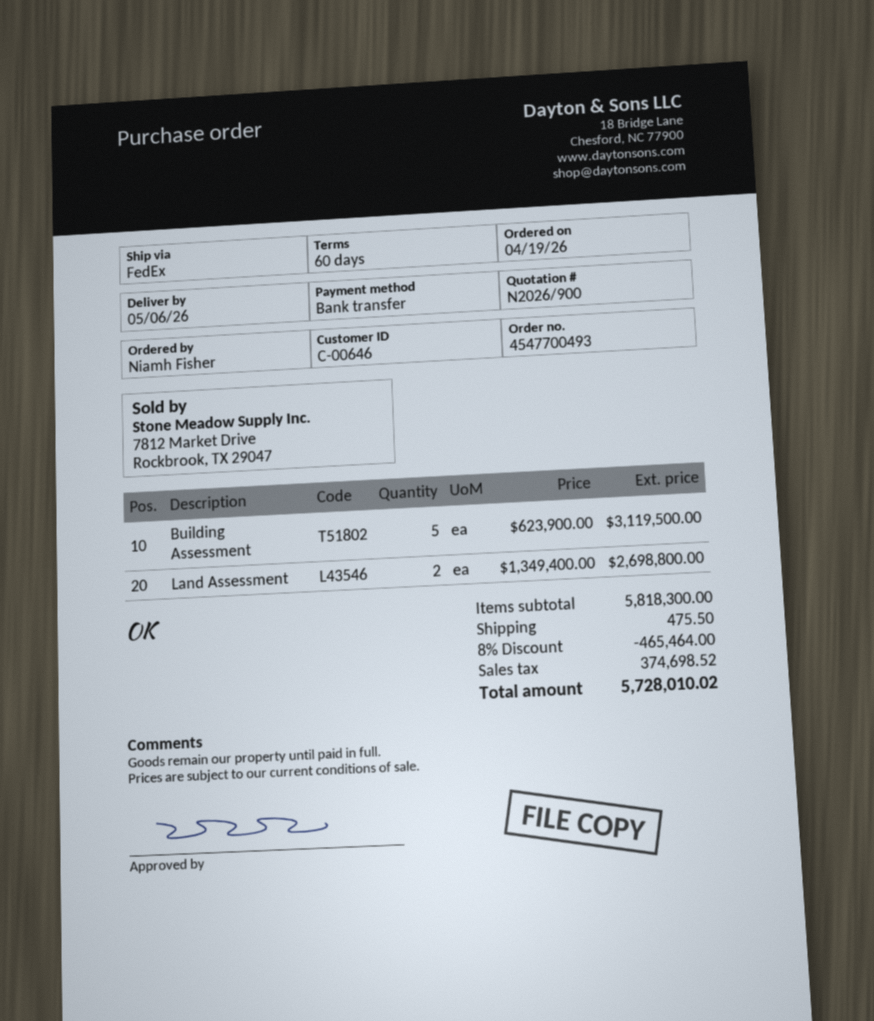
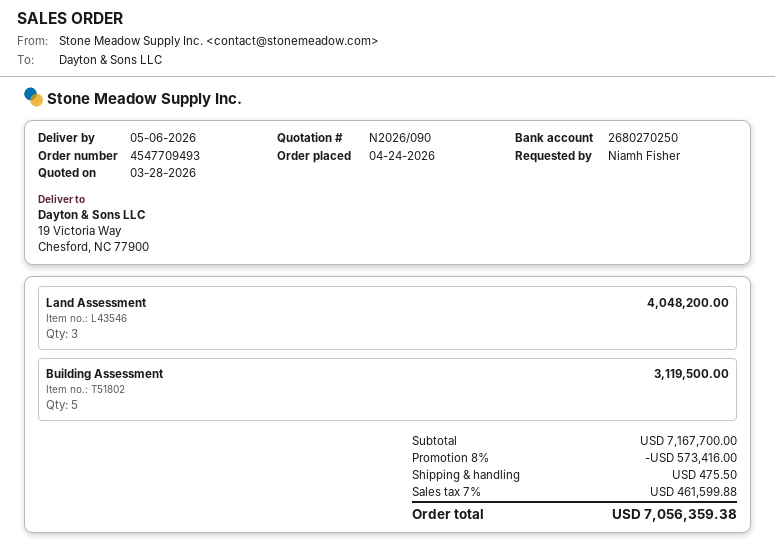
quote number: N2026/900 -> N2026/090
order number: 4547700493 -> 4547709493
order date: 2026-04-19 -> 2026-04-24
Land Assessment: 2 for 2698800.00 -> 3 for 4048200.00
subtotal: 5818300.00 -> 7167700.00
discount: 8% = 465464.00 -> 8% = 573416.00
tax: 374698.52 -> 461599.88
total: 5728010.02 -> 7056359.38

